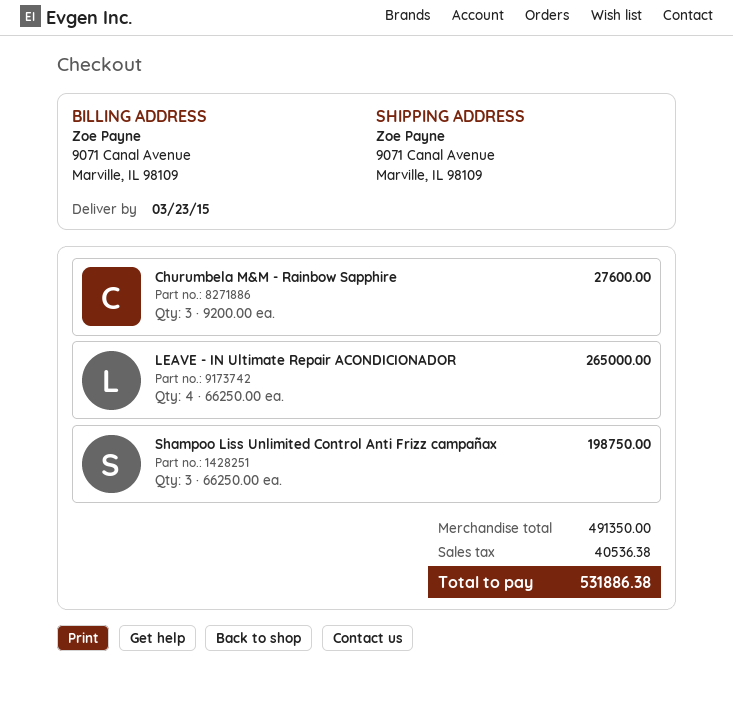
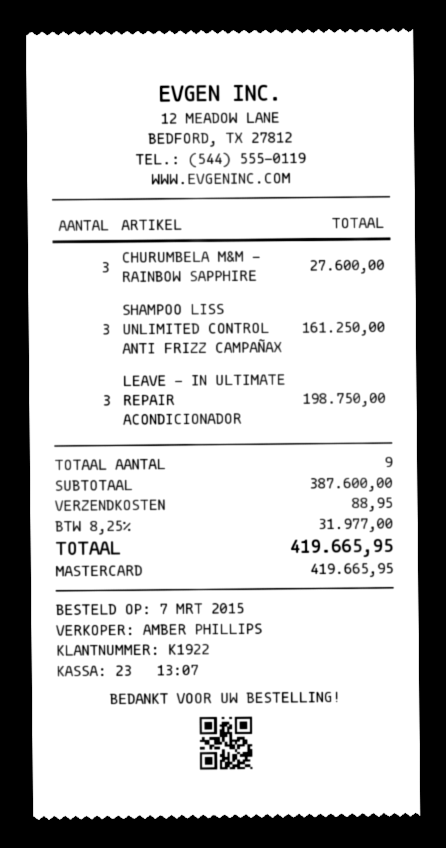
LEAVE - IN Ultimate Repair ACONDICIONADOR: 4 for 265000.00 -> 3 for 198750.00
Shampoo Liss Unlimited Control Anti Frizz campañax: 3 for 198750.00 -> 3 for 161250.00
subtotal: 491350.00 -> 387600.00
shipping: none -> 88.95
tax: 40536.38 -> 31977.00
total: 531886.38 -> 419665.95

